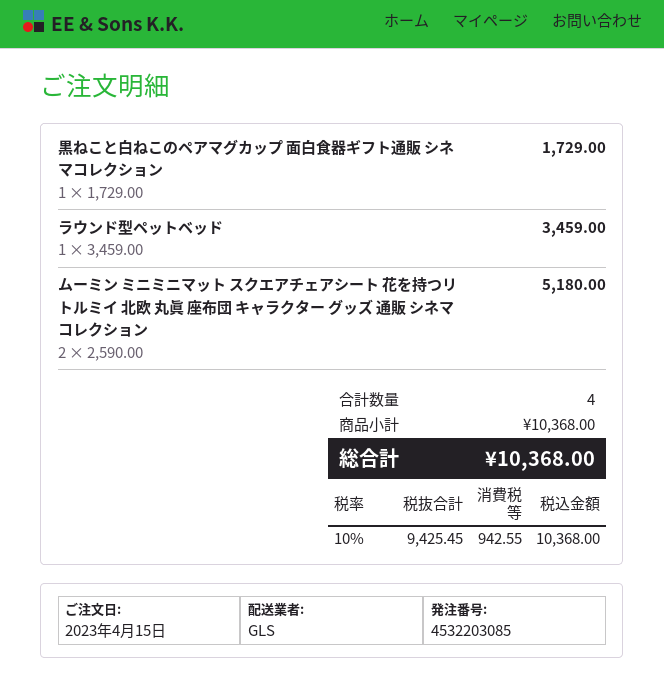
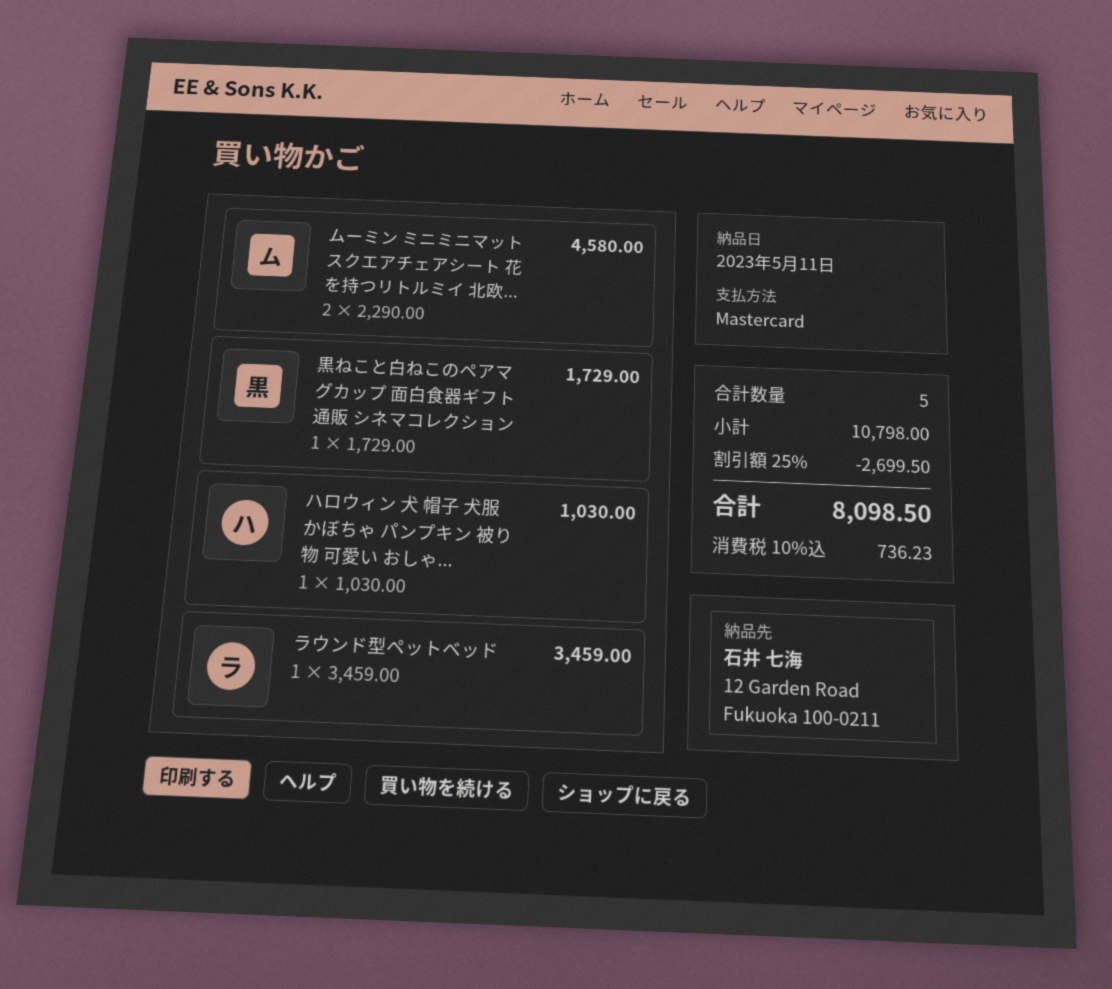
ムーミン ミニミニマット スクエアチェアシート 花を持つリトルミイ 北欧 丸眞 座布団 キャラクター グッズ 通販 シネマコレクション: 2 x 2590.00 = 5180.00 -> 2 x 2290.00 = 4580.00
ハロウィン 犬 帽子 犬服 かぼちゃ パンプキン 被り物 可愛い おしゃ...: none -> 1 x 1030.00 = 1030.00
total quantity: 4 -> 5
subtotal: 10368.00 -> 10798.00
discount: none -> 25% = 2699.50
tax: 10% = 942.55 -> 10% = 736.23
total: 10368.00 -> 8098.50

